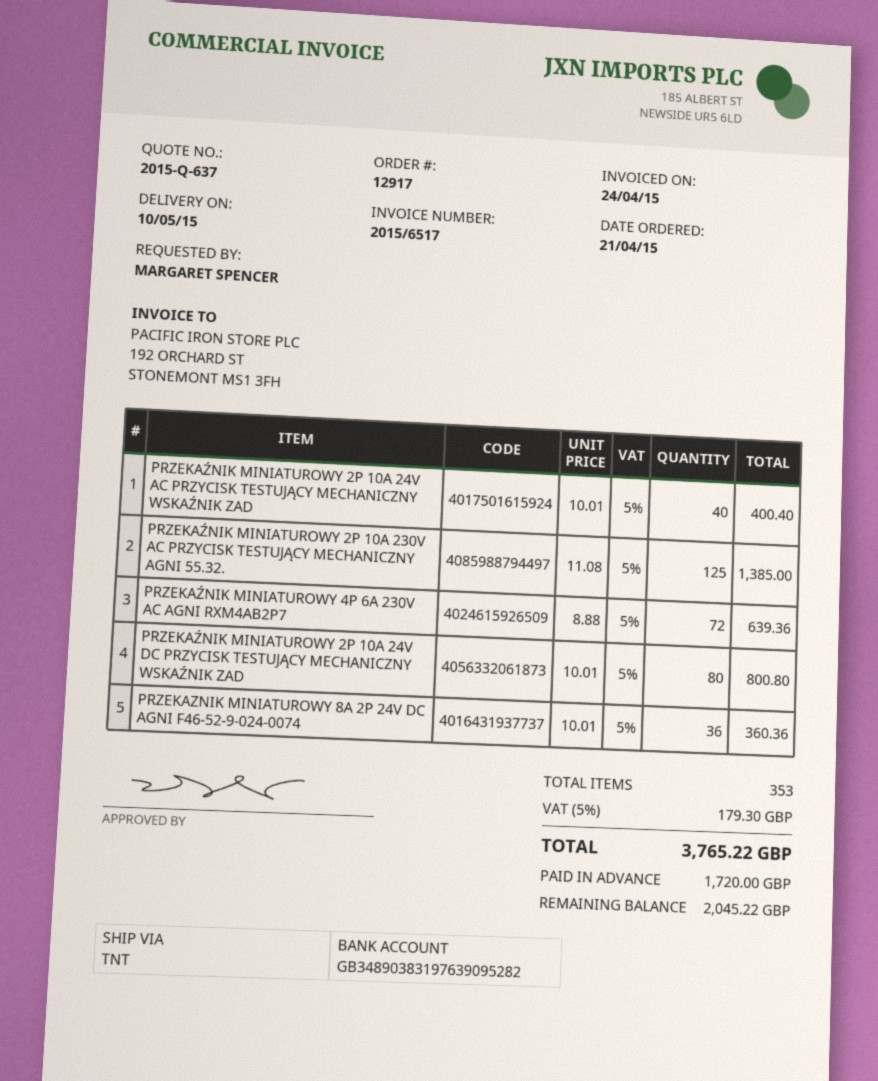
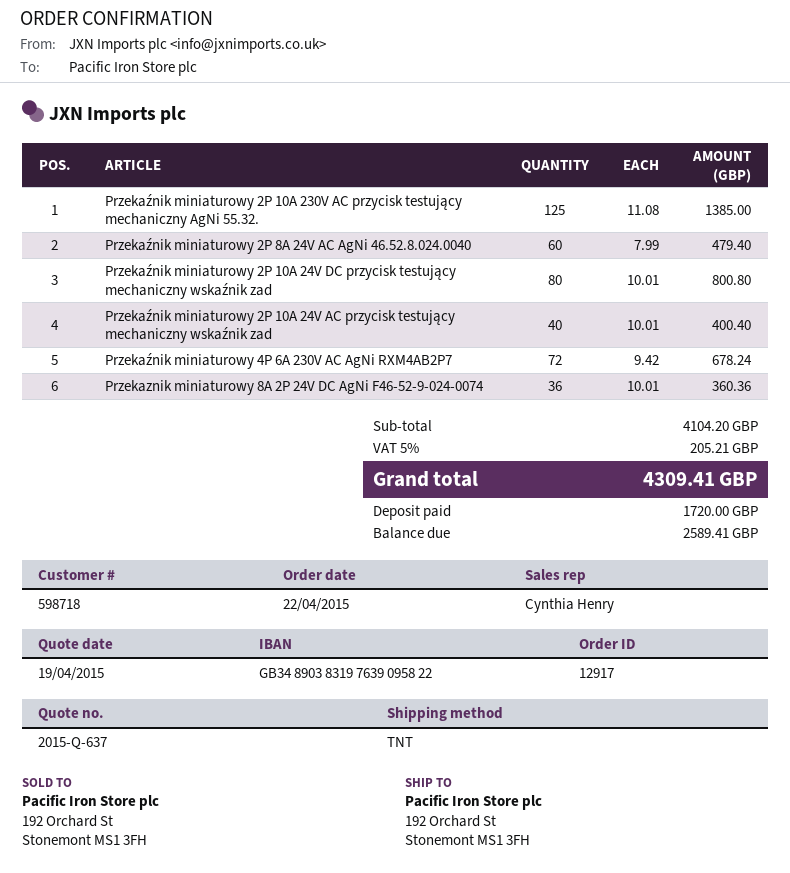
order date: 2015-04-21 -> 2015-04-22
bank account: GB34890383197639095282 -> GB34890383197639095822
PRZEKAŹNIK MINIATUROWY 4P 6A 230V AC AGNI RXM4AB2P7: 72 x 8.88 = 639.36 -> 72 x 9.42 = 678.24
Przekaźnik miniaturowy 2P 8A 24V AC AgNi 46.52.8.024.0040: none -> 60 x 7.99 = 479.40
tax: 5% = 179.30 -> 5% = 205.21
total: 3765.22 -> 4309.41
balance: 2045.22 -> 2589.41

